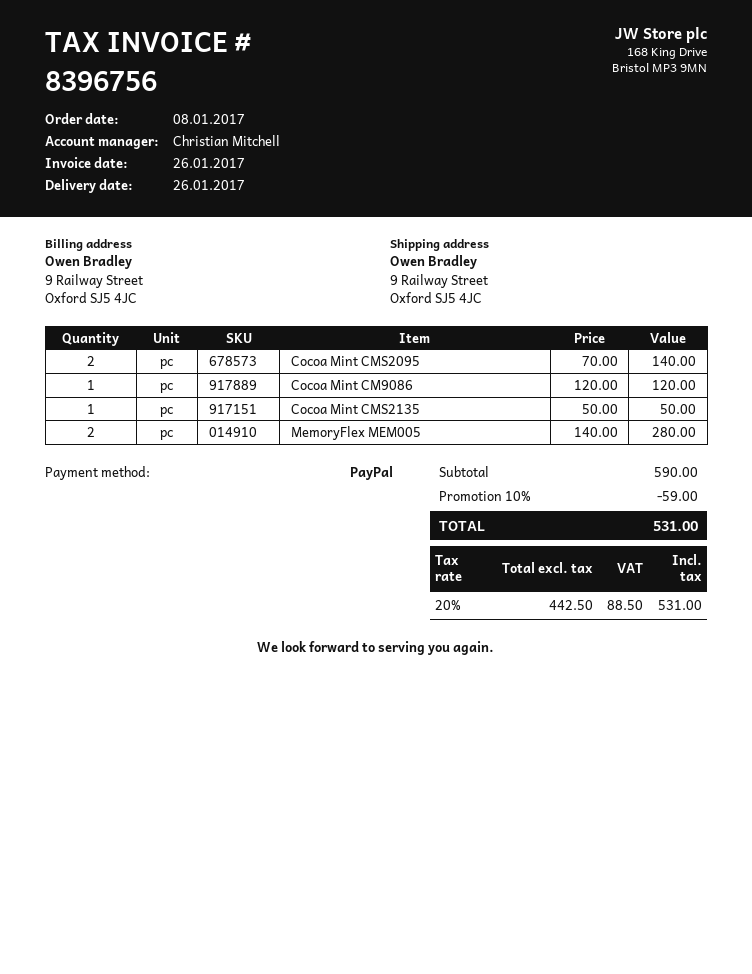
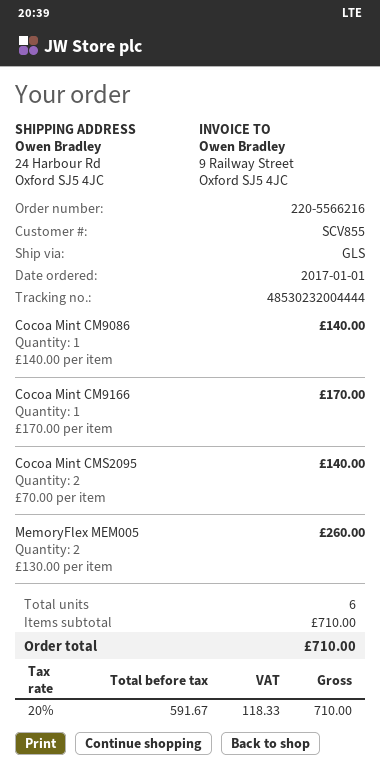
order date: 2017-01-08 -> 2017-01-01
ship to: 9 Railway Street, Oxford SJ5 4JC -> 24 Harbour Rd, Oxford SJ5 4JC
Cocoa Mint CM9086: 1 x 120.00 = 120.00 -> 1 x 140.00 = 140.00
Cocoa Mint CMS2135: 1 x 50.00 = 50.00 -> none
MemoryFlex MEM005: 2 x 140.00 = 280.00 -> 2 x 130.00 = 260.00
Cocoa Mint CM9166: none -> 1 x 170.00 = 170.00
subtotal: 590.00 -> 710.00
discount: 10% = 59.00 -> none
net: 442.50 -> 591.67
tax: 20% = 88.50 -> 20% = 118.33
total: 531.00 -> 710.00

